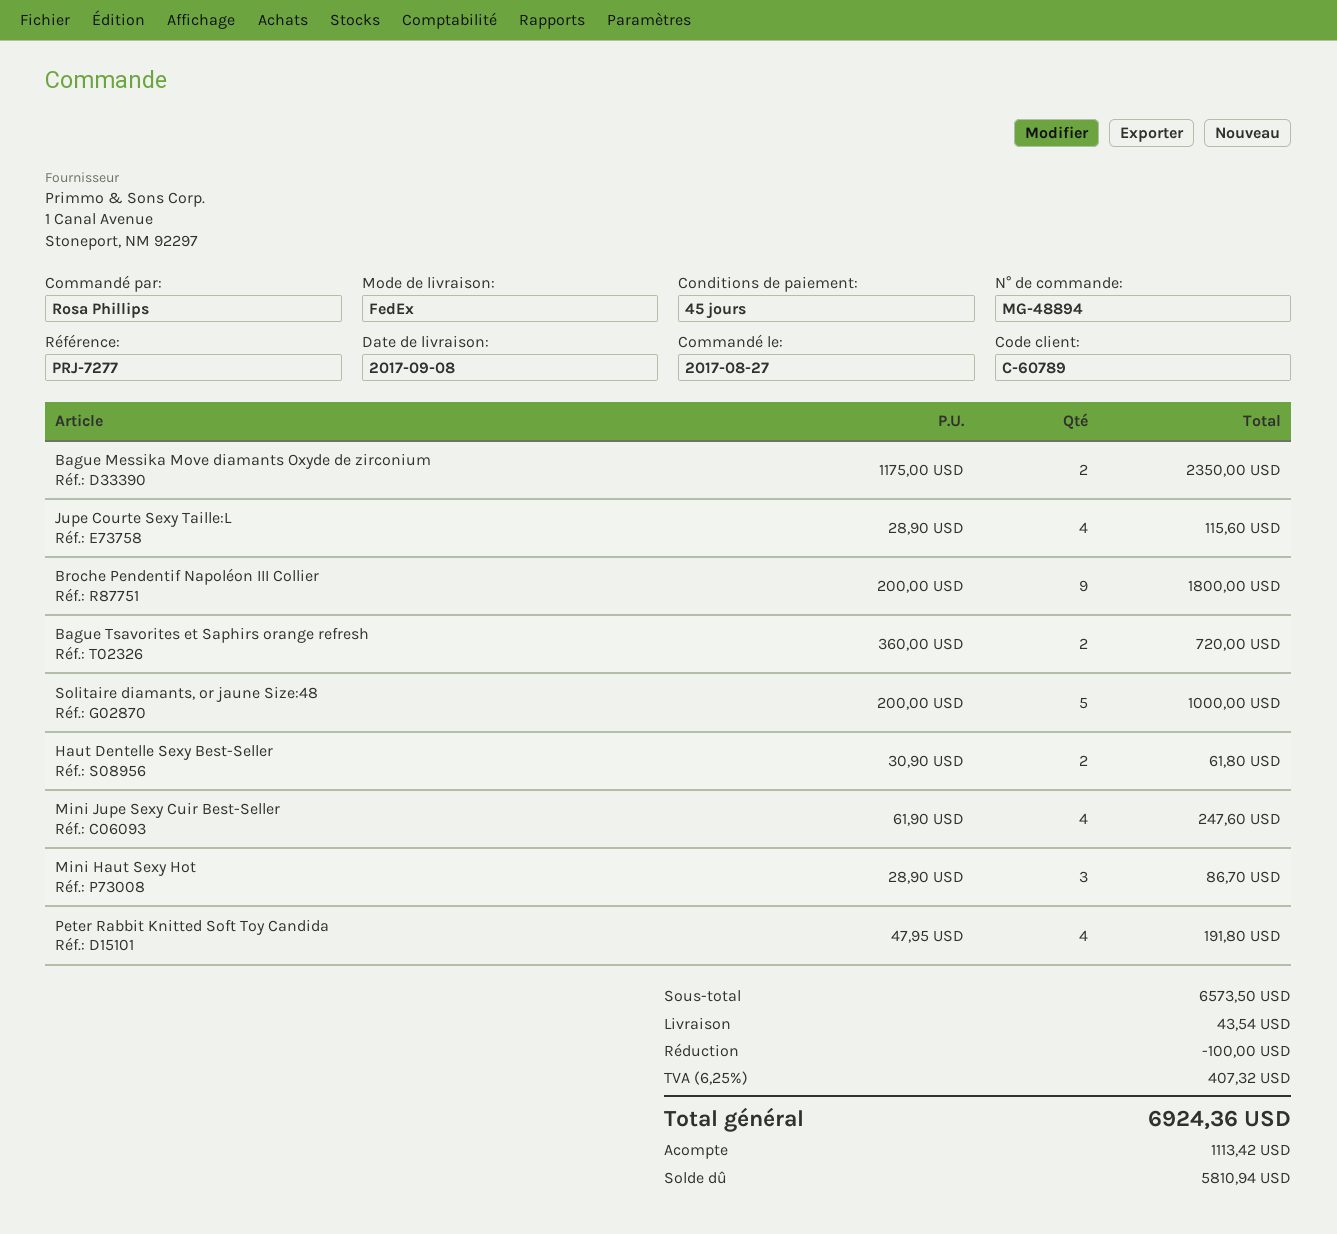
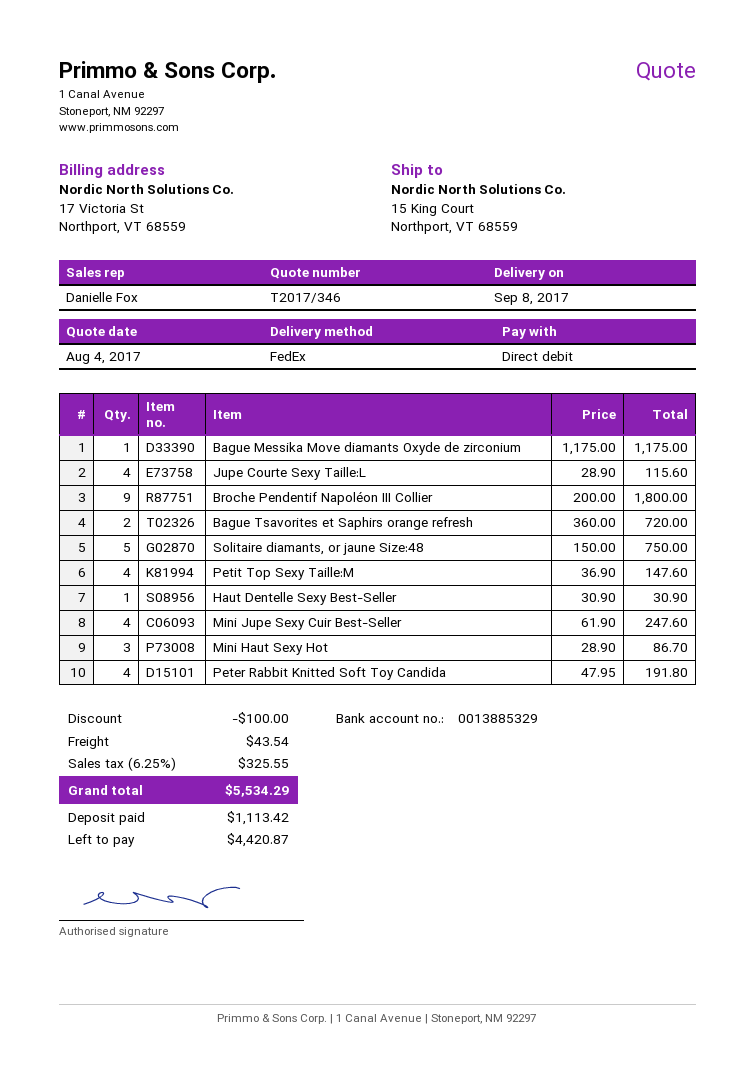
Bague Messika Move diamants Oxyde de zirconium: 2 x 1175.00 = 2350.00 -> 1 x 1175.00 = 1175.00
Solitaire diamants, or jaune Size:48: 5 x 200.00 = 1000.00 -> 5 x 150.00 = 750.00
Haut Dentelle Sexy Best-Seller: 2 x 30.90 = 61.80 -> 1 x 30.90 = 30.90
Petit Top Sexy Taille:M: none -> 4 x 36.90 = 147.60
tax: 6.25% = 407.32 -> 6.25% = 325.55
total: 6924.36 -> 5534.29
balance: 5810.94 -> 4420.87

